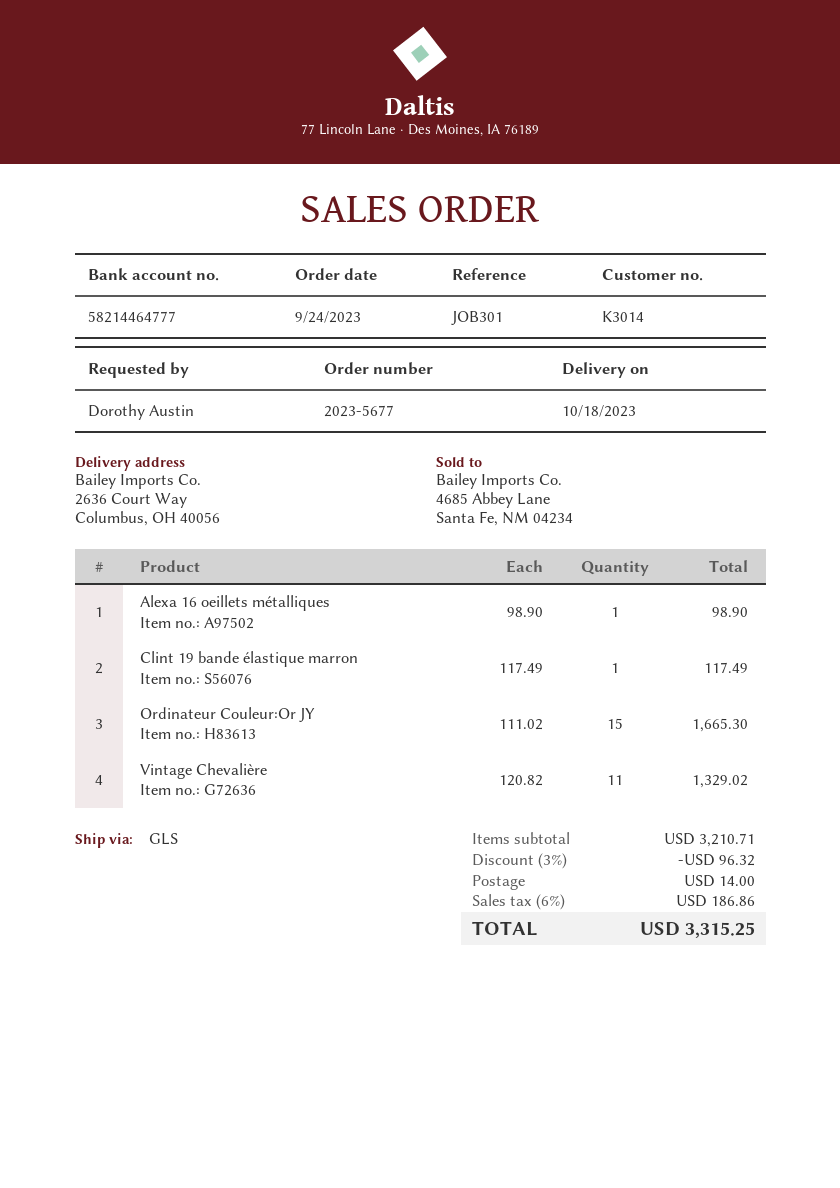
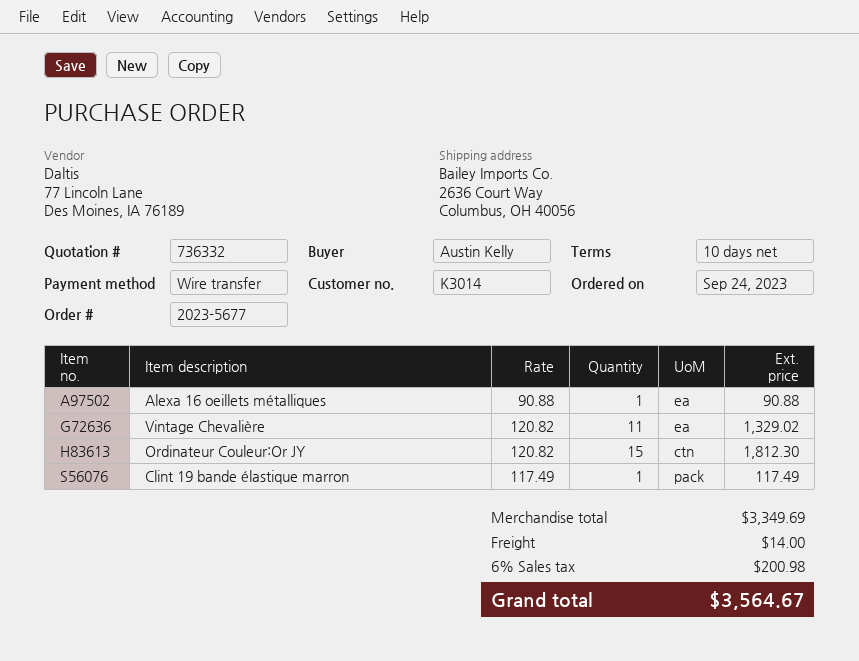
ordered by: Dorothy Austin -> Austin Kelly
Alexa 16 oeillets métalliques: 1 x 98.90 = 98.90 -> 1 x 90.88 = 90.88
Ordinateur Couleur:Or JY: 15 x 111.02 = 1665.30 -> 15 x 120.82 = 1812.30
subtotal: 3210.71 -> 3349.69
discount: 3% = 96.32 -> none
tax: 6% = 186.86 -> 6% = 200.98
total: 3315.25 -> 3564.67

